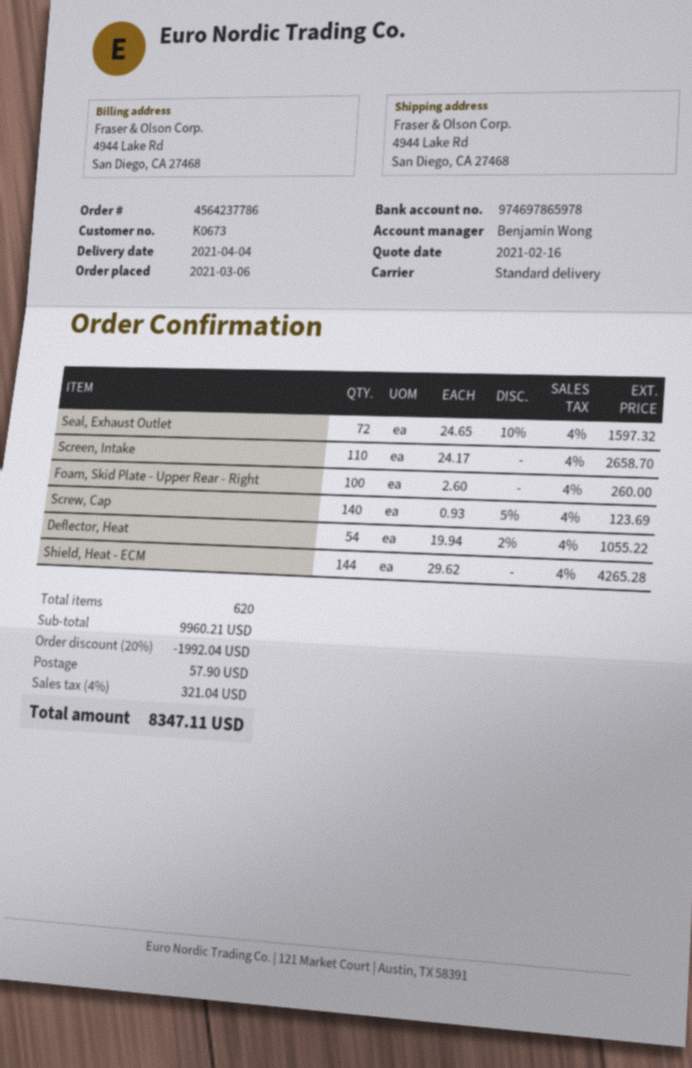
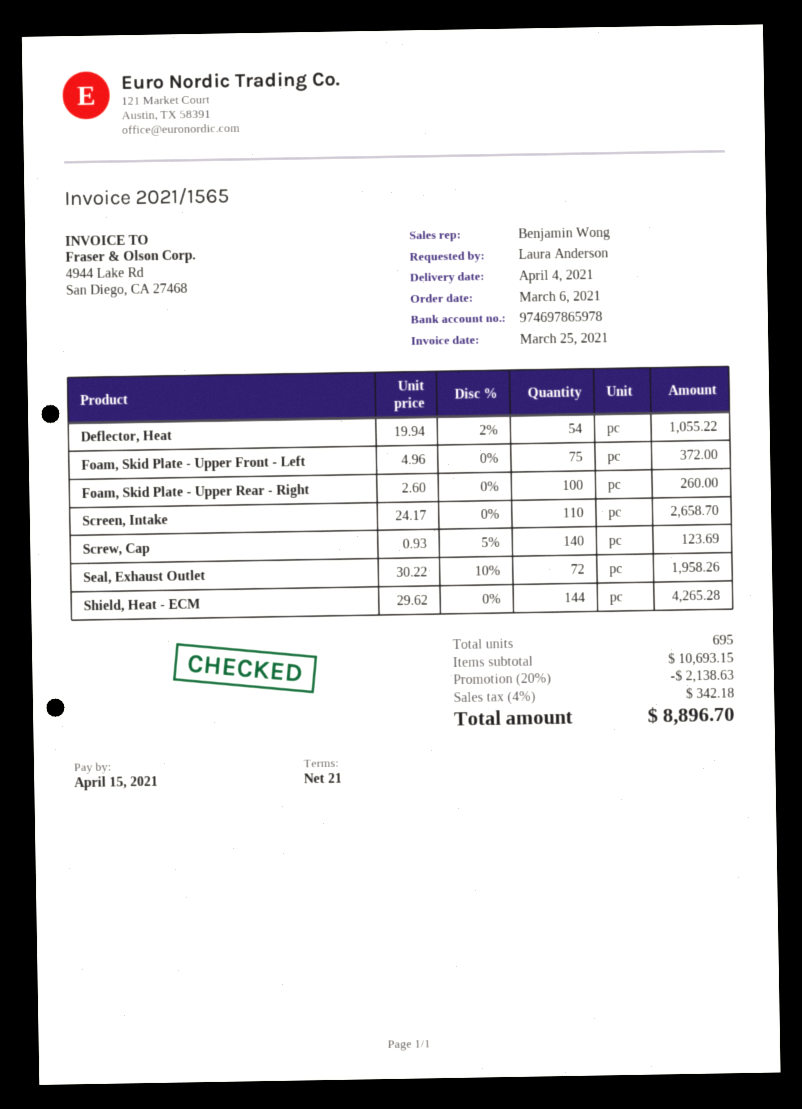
Seal, Exhaust Outlet: 72 x 24.65 - 10% = 1597.32 -> 72 x 30.22 - 10% = 1958.26
Foam, Skid Plate - Upper Front - Left: none -> 75 x 4.96 = 372.00
total quantity: 620 -> 695
subtotal: 9960.21 -> 10693.15
discount: 20% = 1992.04 -> 20% = 2138.63
shipping: 57.90 -> none
tax: 4% = 321.04 -> 4% = 342.18
total: 8347.11 -> 8896.70

